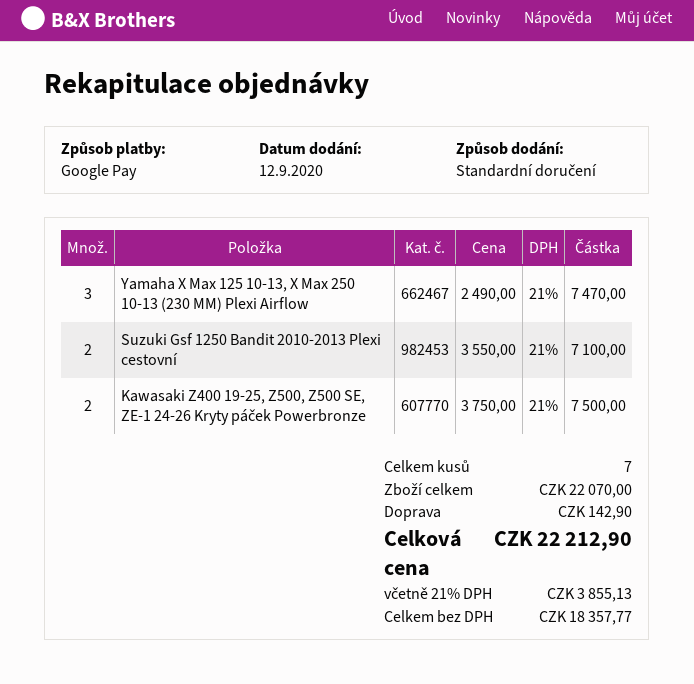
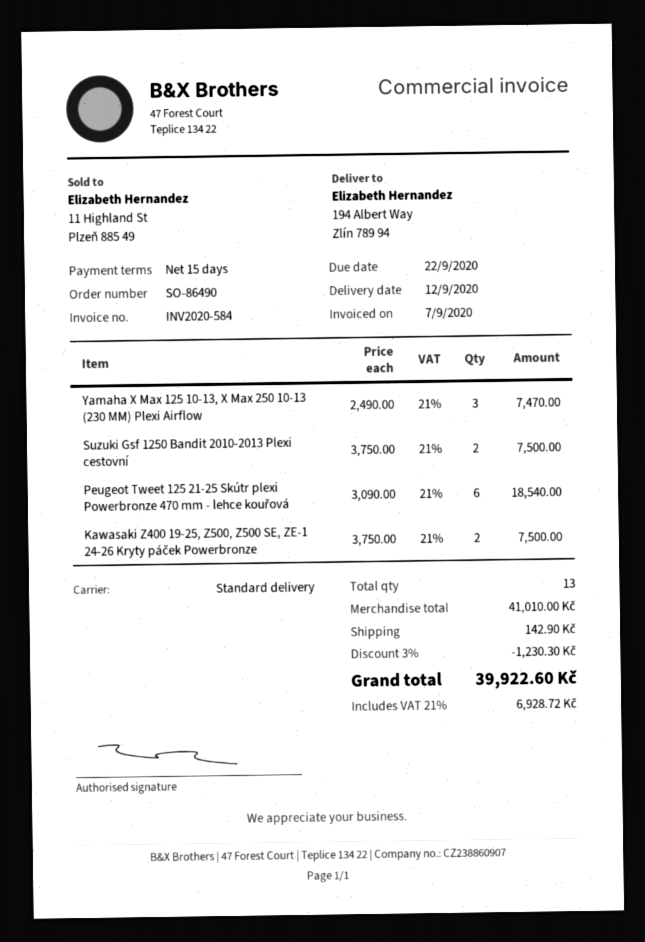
Suzuki Gsf 1250 Bandit 2010-2013 Plexi cestovní: 2 x 3550.00 = 7100.00 -> 2 x 3750.00 = 7500.00
Peugeot Tweet 125 21-25 Skútr plexi Powerbronze 470 mm - lehce kouřová: none -> 6 x 3090.00 = 18540.00
total quantity: 7 -> 13
subtotal: 22070.00 -> 41010.00
discount: none -> 3% = 1230.30
tax: 21% = 3855.13 -> 21% = 6928.72
total: 22212.90 -> 39922.60

